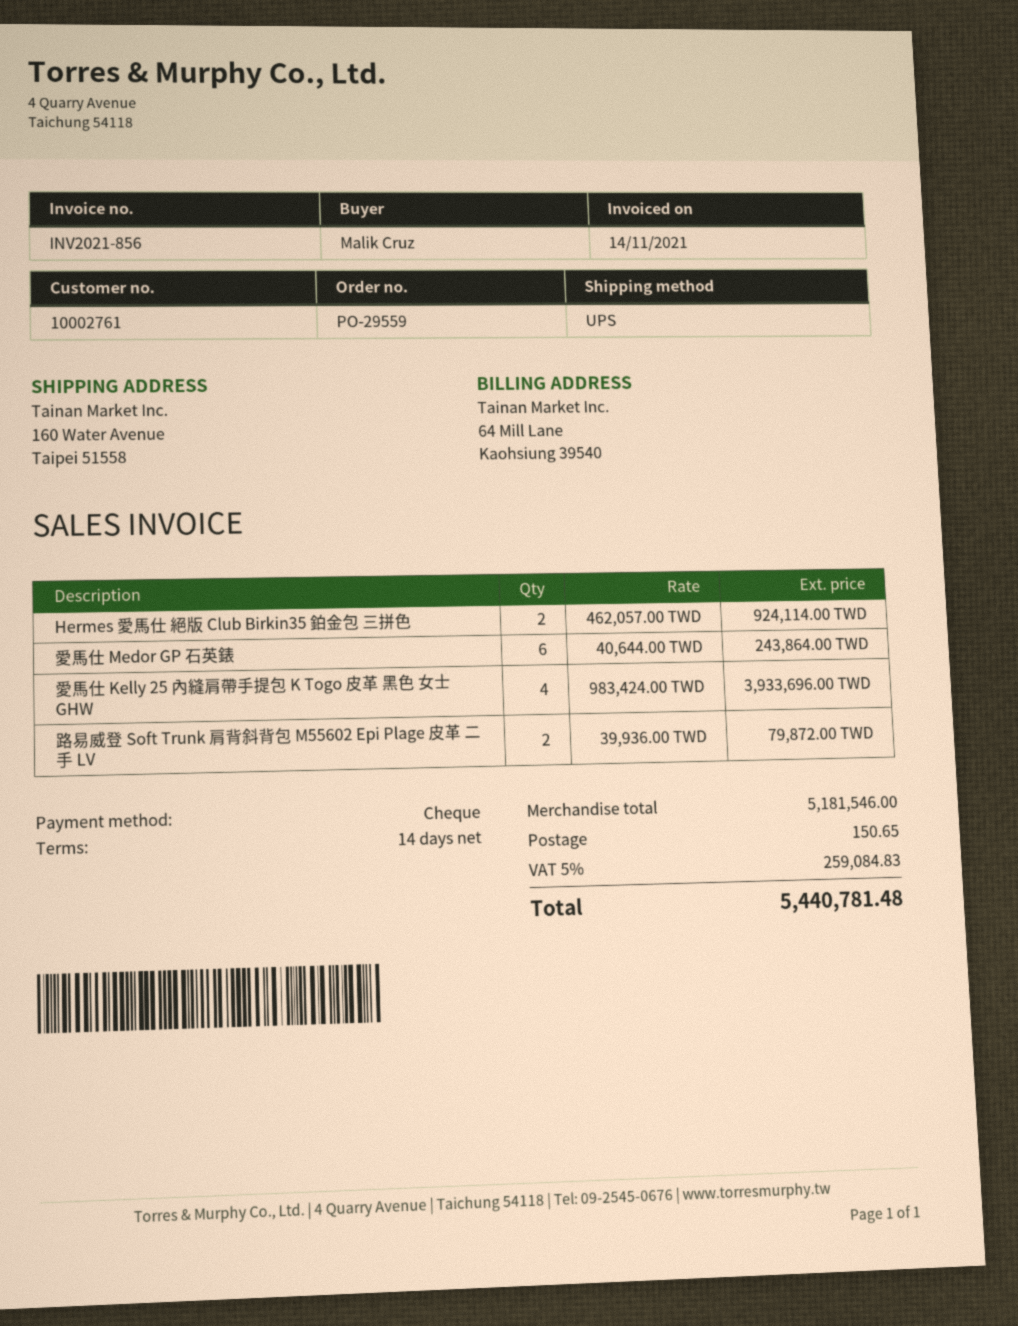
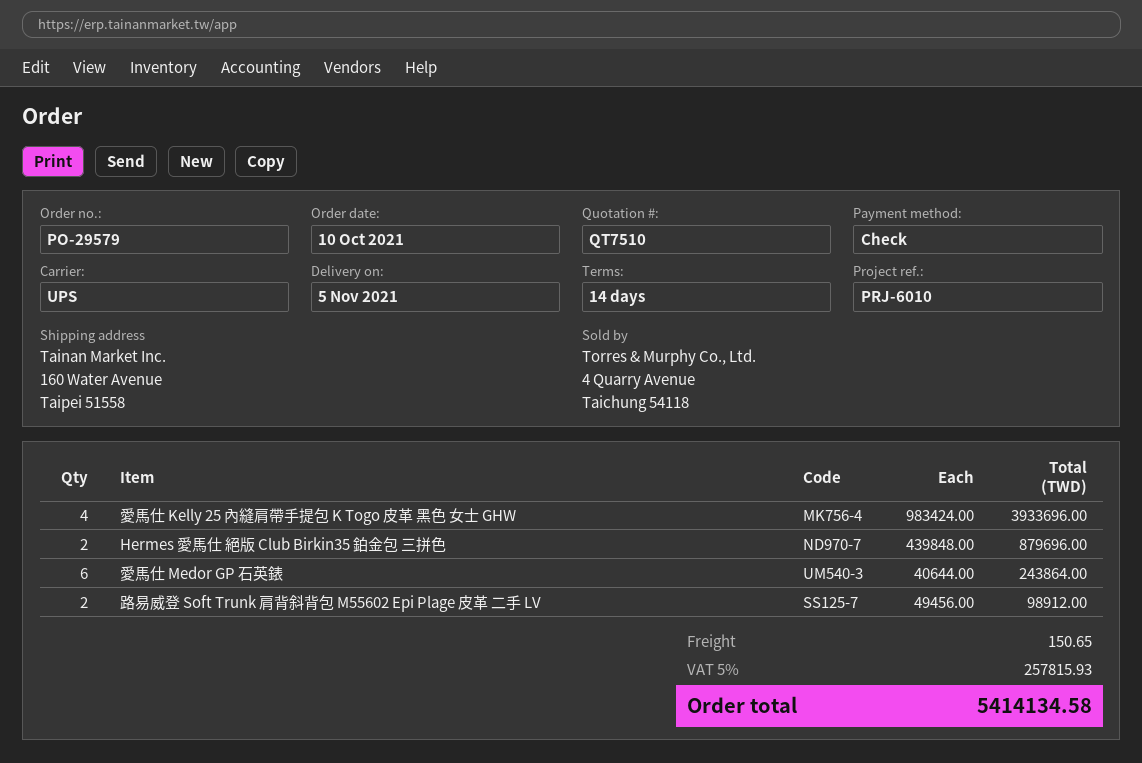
order number: PO-29559 -> PO-29579
Hermes 愛馬仕 絕版 Club Birkin35 鉑金包 三拼色: 2 x 462057.00 = 924114.00 -> 2 x 439848.00 = 879696.00
路易威登 Soft Trunk 肩背斜背包 M55602 Epi Plage 皮革 二手 LV: 2 x 39936.00 = 79872.00 -> 2 x 49456.00 = 98912.00
tax: 5% = 259084.83 -> 5% = 257815.93
total: 5440781.48 -> 5414134.58

